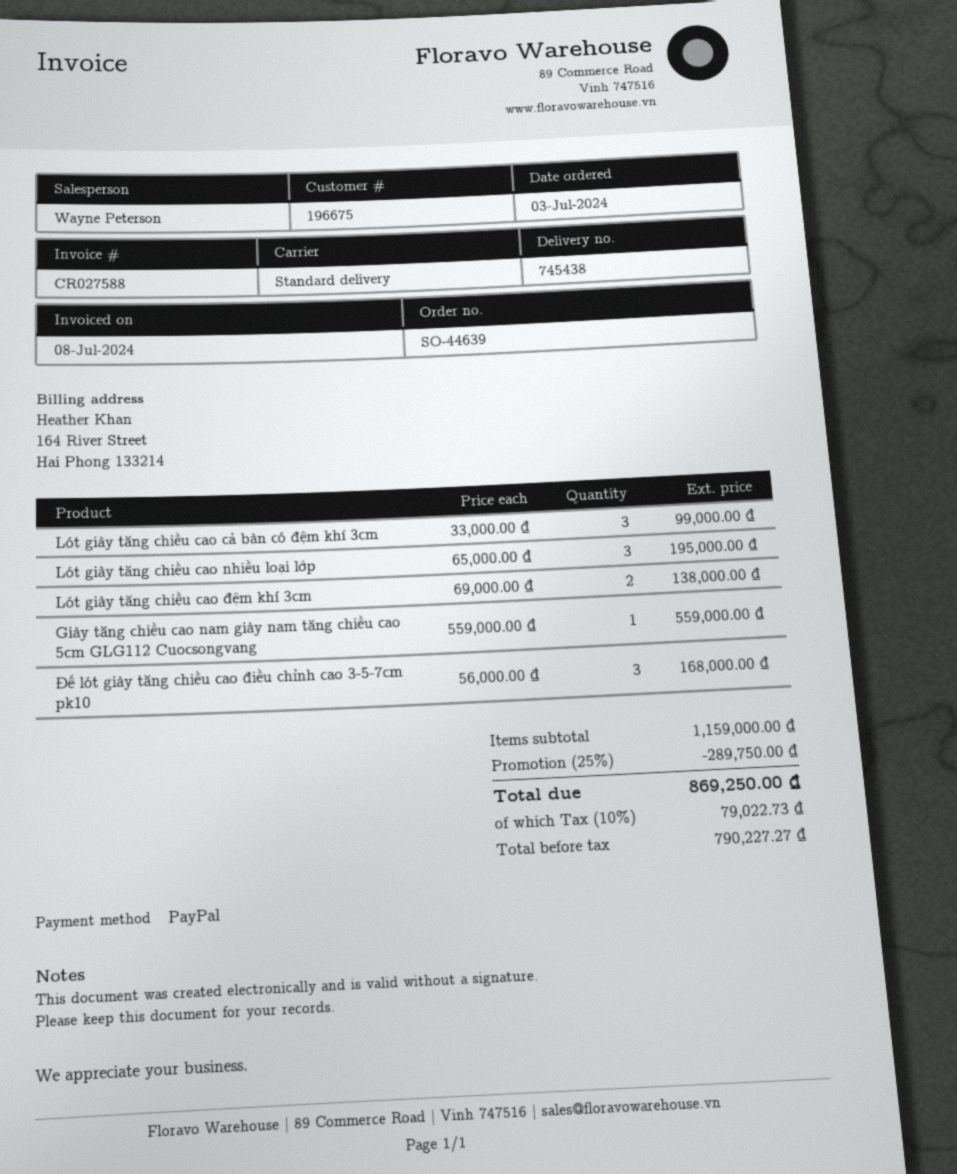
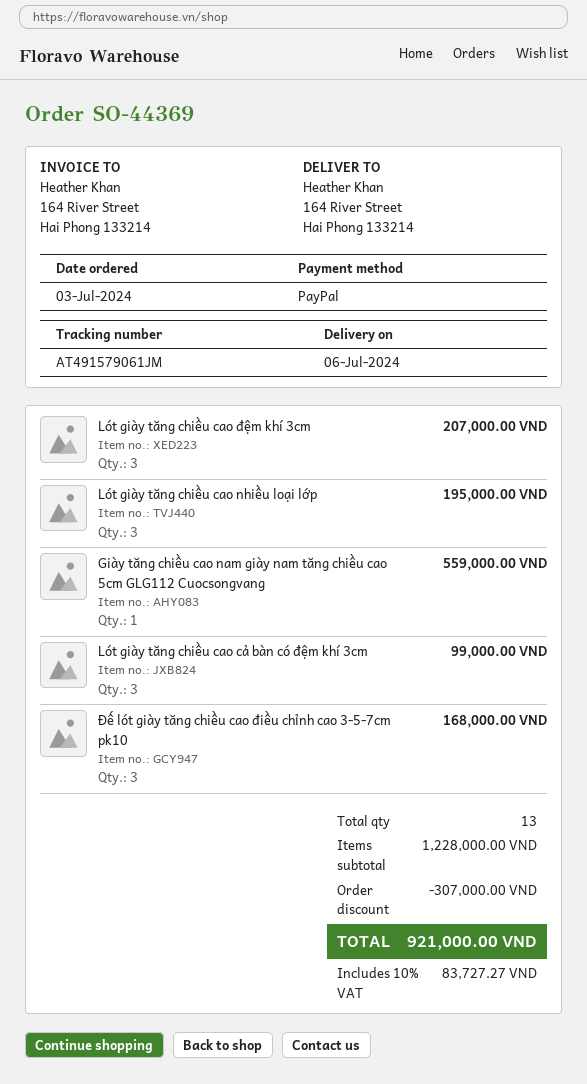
order number: SO-44639 -> SO-44369
Lót giày tăng chiều cao đệm khí 3cm: 2 for 138000.00 -> 3 for 207000.00
subtotal: 1159000.00 -> 1228000.00
discount: 289750.00 -> 307000.00
tax: 10% = 79022.73 -> 10% = 83727.27
total: 869250.00 -> 921000.00

